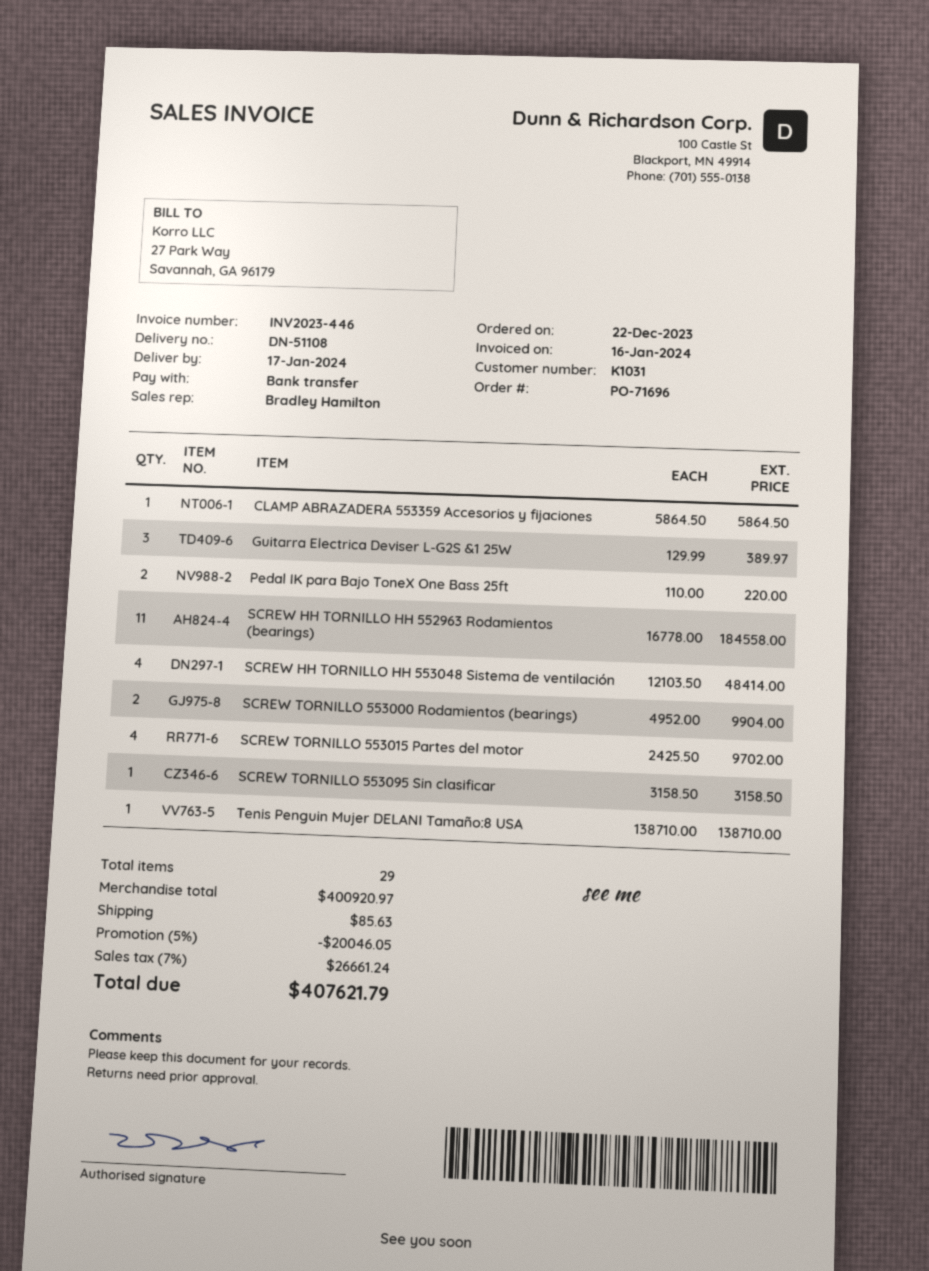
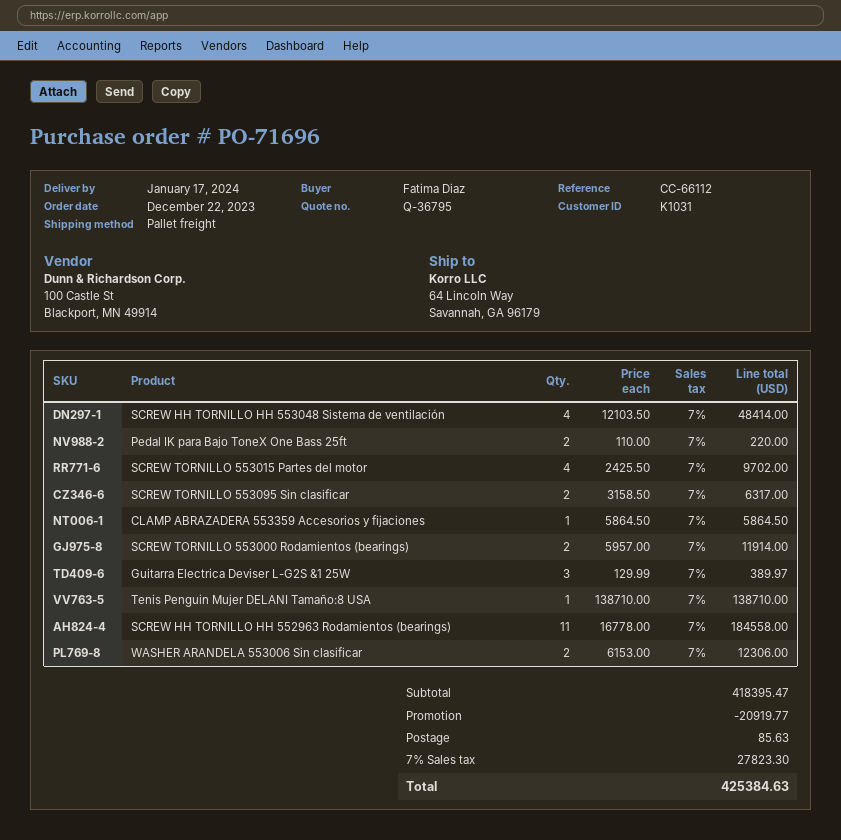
SCREW TORNILLO 553000 Rodamientos (bearings): 2 x 4952.00 = 9904.00 -> 2 x 5957.00 = 11914.00
SCREW TORNILLO 553095 Sin clasificar: 1 x 3158.50 = 3158.50 -> 2 x 3158.50 = 6317.00
WASHER ARANDELA 553006 Sin clasificar: none -> 2 x 6153.00 = 12306.00
subtotal: 400920.97 -> 418395.47
discount: 20046.05 -> 20919.77
tax: 7% = 26661.24 -> 7% = 27823.30
total: 407621.79 -> 425384.63

